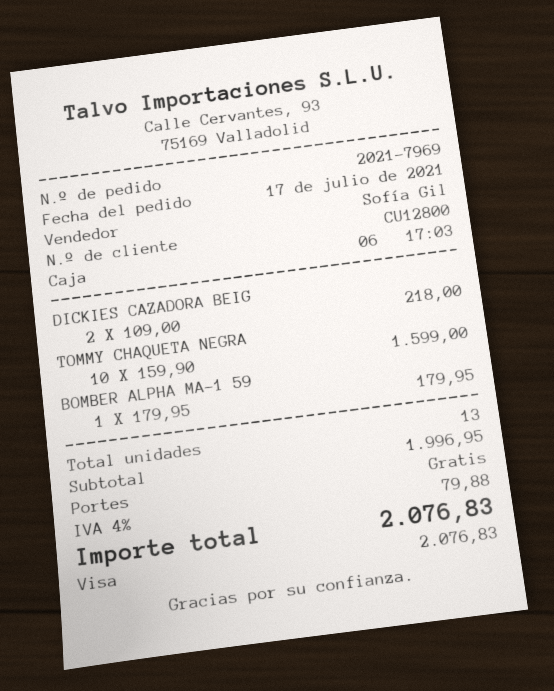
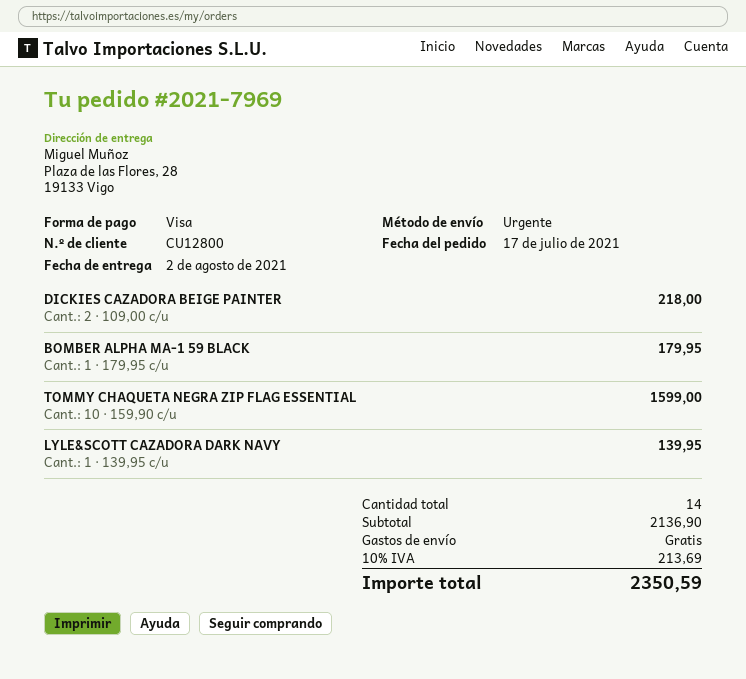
LYLE&SCOTT CAZADORA DARK NAVY: none -> 1 x 139.95 = 139.95
total quantity: 13 -> 14
subtotal: 1996.95 -> 2136.90
tax: 4% = 79.88 -> 10% = 213.69
total: 2076.83 -> 2350.59

